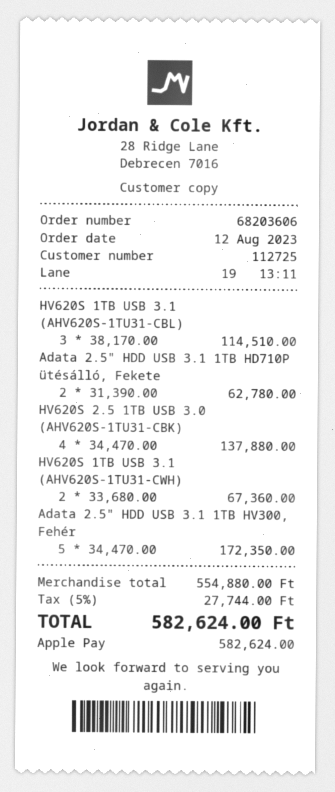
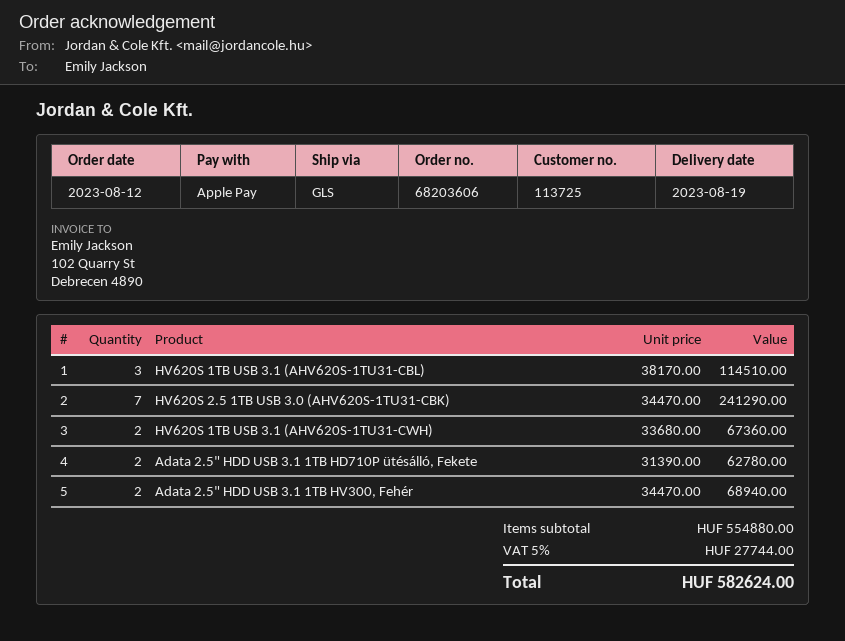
customer number: 112725 -> 113725
HV620S 2.5 1TB USB 3.0 (AHV620S-1TU31-CBK): 4 x 34470.00 = 137880.00 -> 7 x 34470.00 = 241290.00
Adata 2.5" HDD USB 3.1 1TB HV300, Fehér: 5 x 34470.00 = 172350.00 -> 2 x 34470.00 = 68940.00

